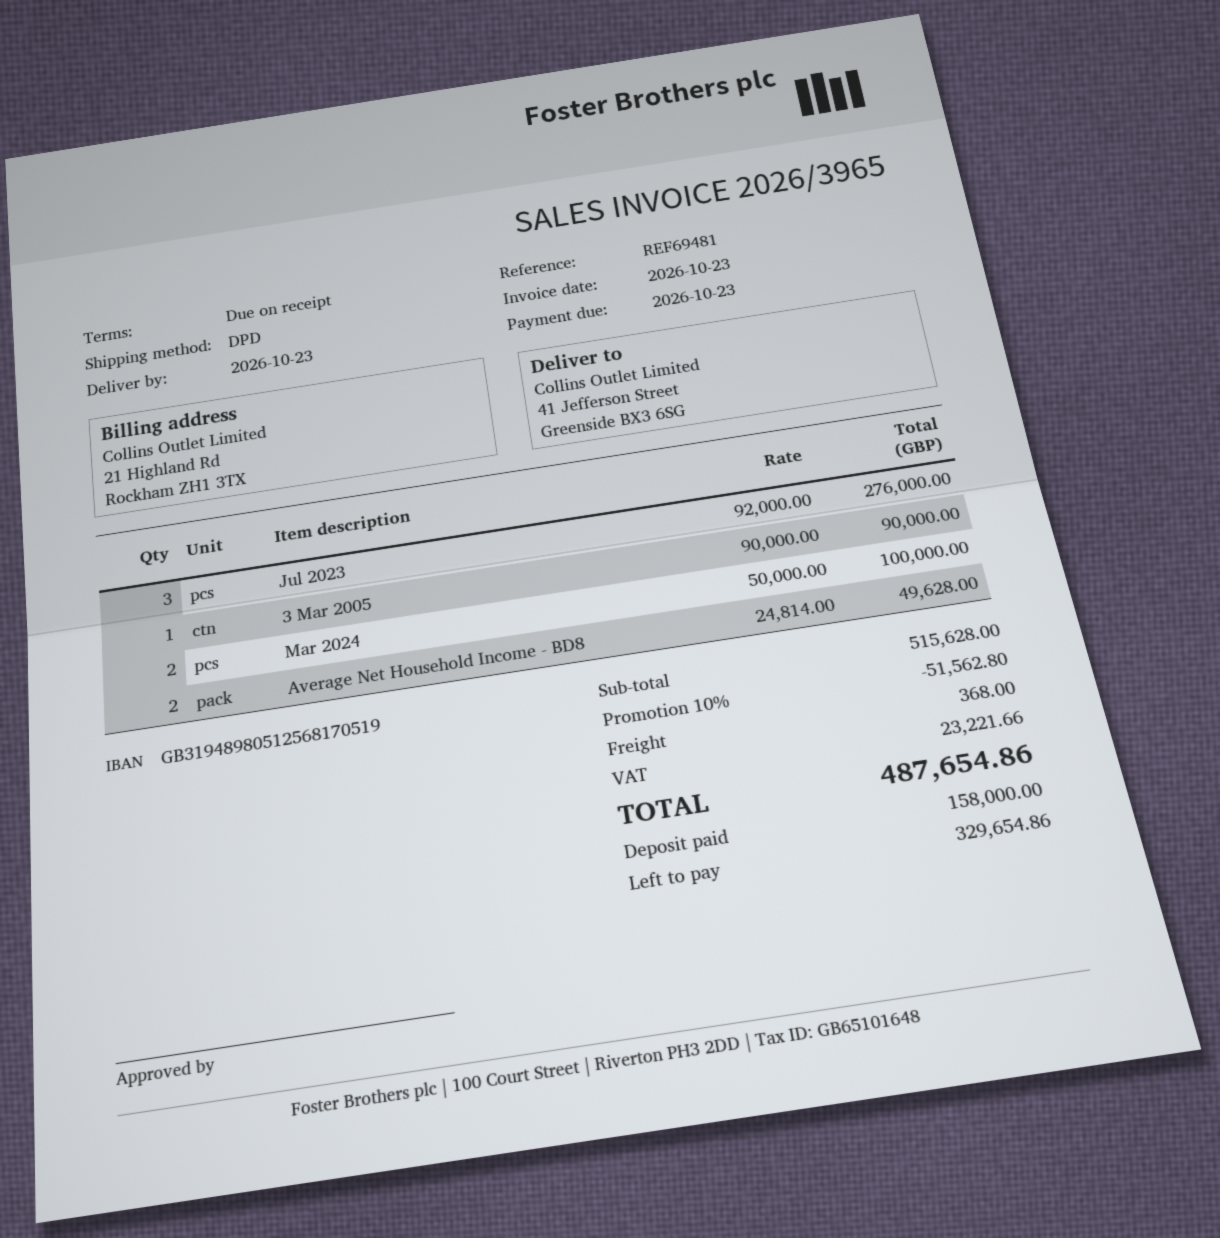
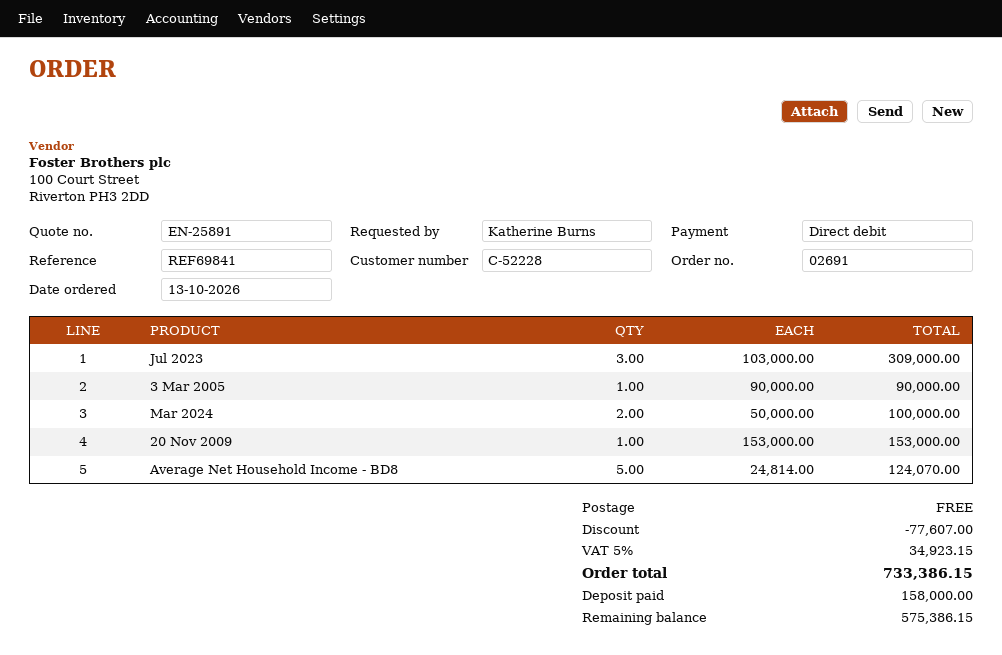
reference: REF69481 -> REF69841
Jul 2023: 3 x 92000.00 = 276000.00 -> 3 x 103000.00 = 309000.00
Average Net Household Income - BD8: 2 x 24814.00 = 49628.00 -> 5 x 24814.00 = 124070.00
20 Nov 2009: none -> 1 x 153000.00 = 153000.00
discount: 51562.80 -> 77607.00
shipping: 368.00 -> 0.00
tax: 23221.66 -> 34923.15
total: 487654.86 -> 733386.15
balance: 329654.86 -> 575386.15

